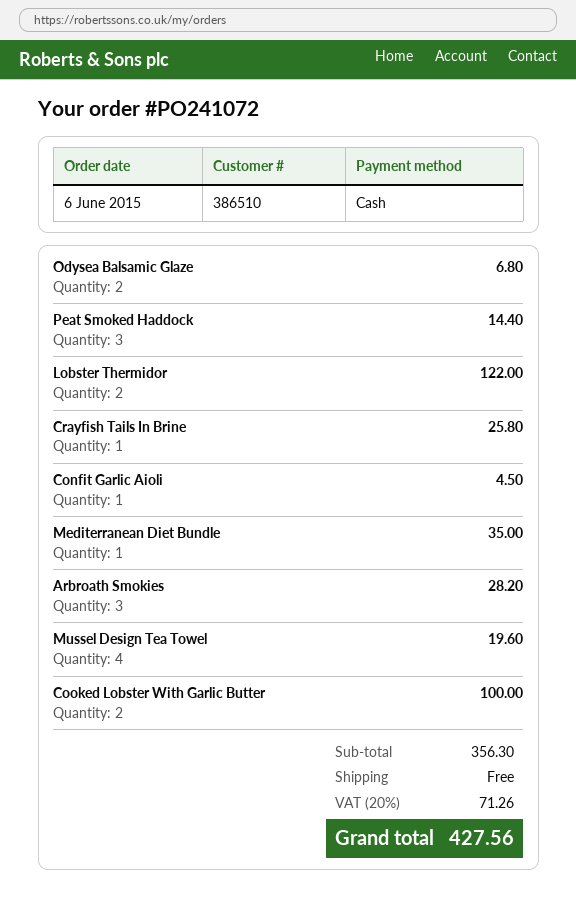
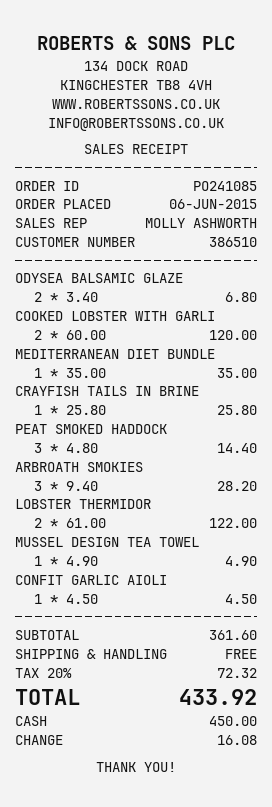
order number: PO241072 -> PO241085
Mussel Design Tea Towel: 4 for 19.60 -> 1 for 4.90
Cooked Lobster With Garlic Butter: 2 for 100.00 -> 2 for 120.00
subtotal: 356.30 -> 361.60
tax: 20% = 71.26 -> 20% = 72.32
total: 427.56 -> 433.92

